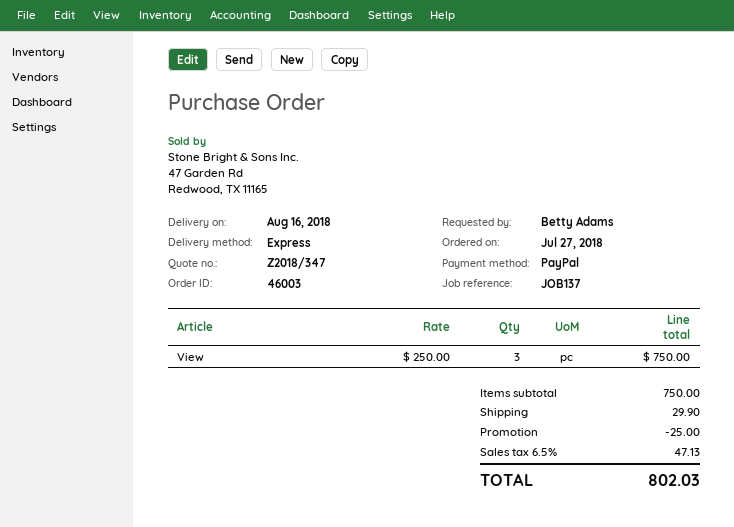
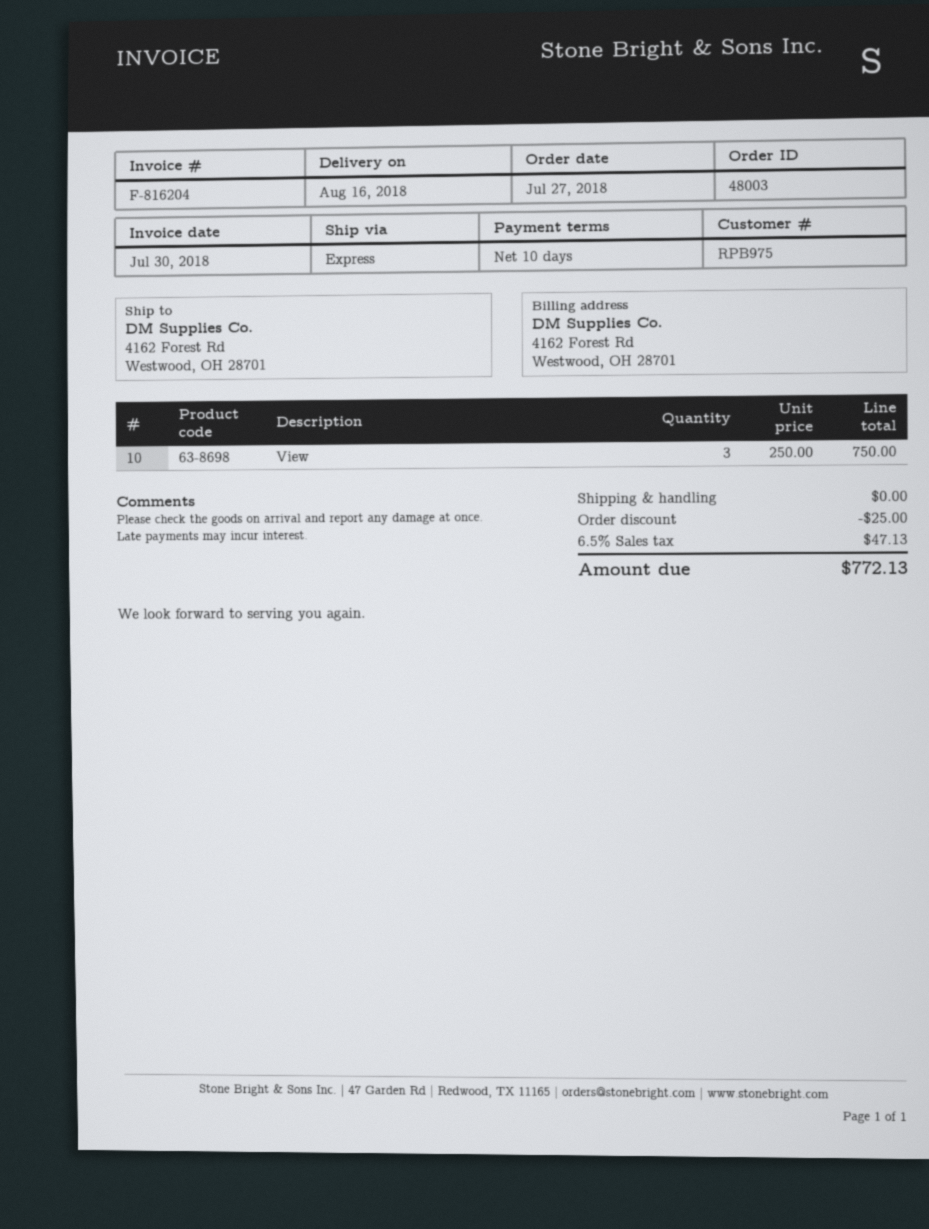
order number: 46003 -> 48003
shipping: 29.90 -> 0.00
total: 802.03 -> 772.13

